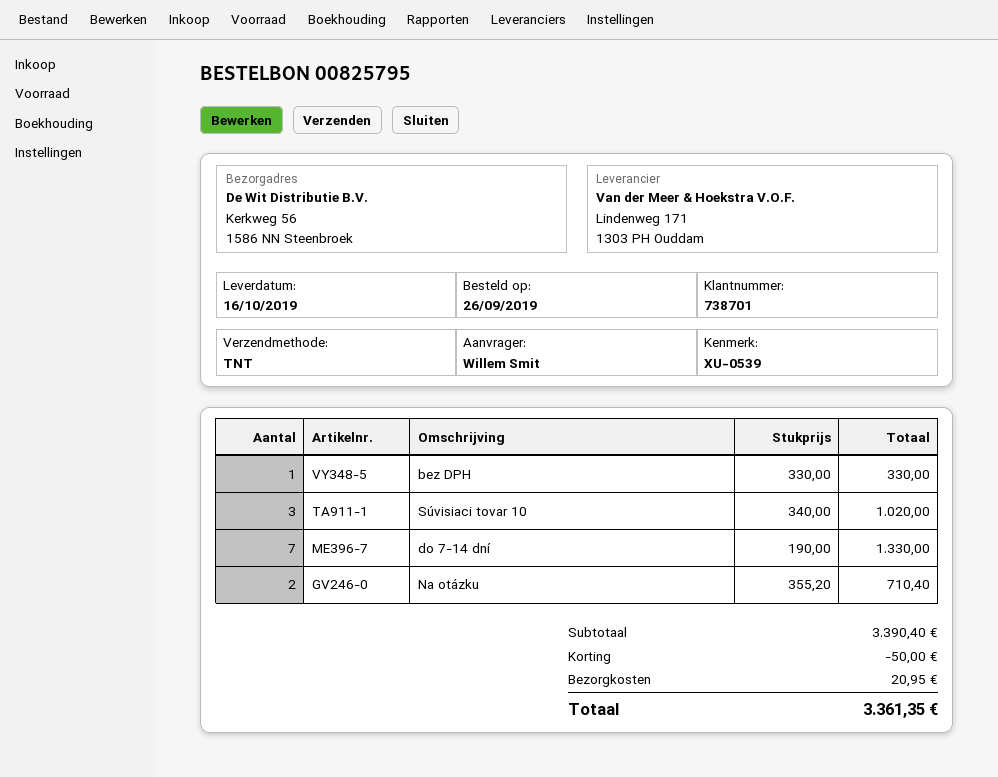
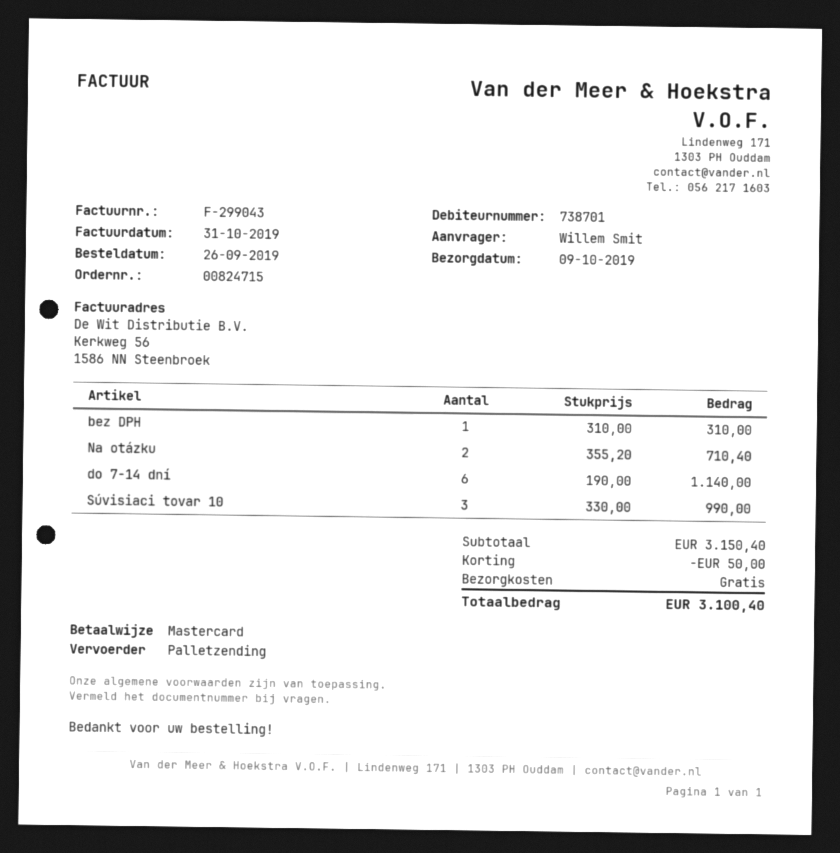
order number: 00825795 -> 00824715
delivery date: 2019-10-16 -> 2019-10-09
shipping method: TNT -> pallet freight
bez DPH: 1 x 330.00 = 330.00 -> 1 x 310.00 = 310.00
Súvisiaci tovar 10: 3 x 340.00 = 1020.00 -> 3 x 330.00 = 990.00
do 7-14 dní: 7 x 190.00 = 1330.00 -> 6 x 190.00 = 1140.00
subtotal: 3390.40 -> 3150.40
shipping: 20.95 -> 0.00
total: 3361.35 -> 3100.40

